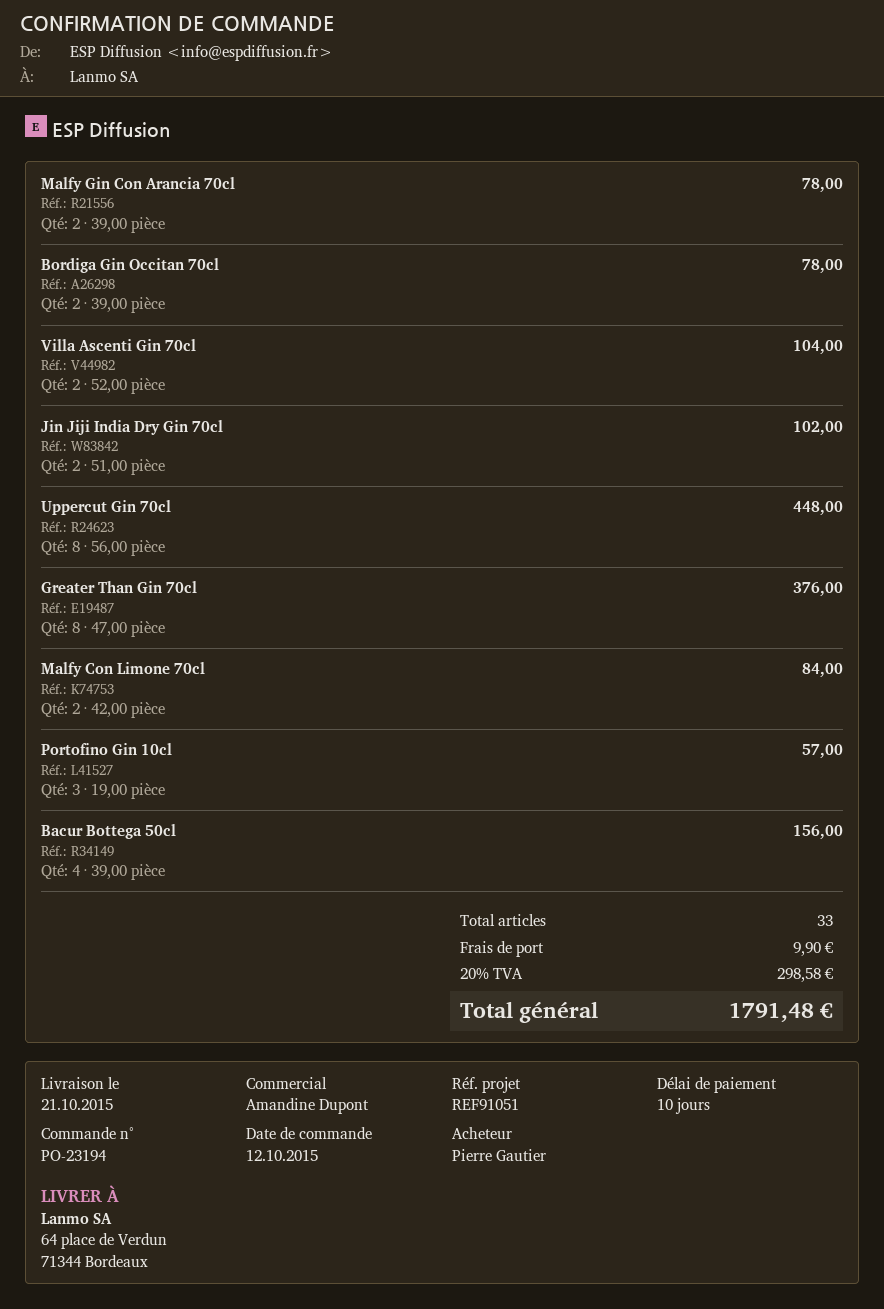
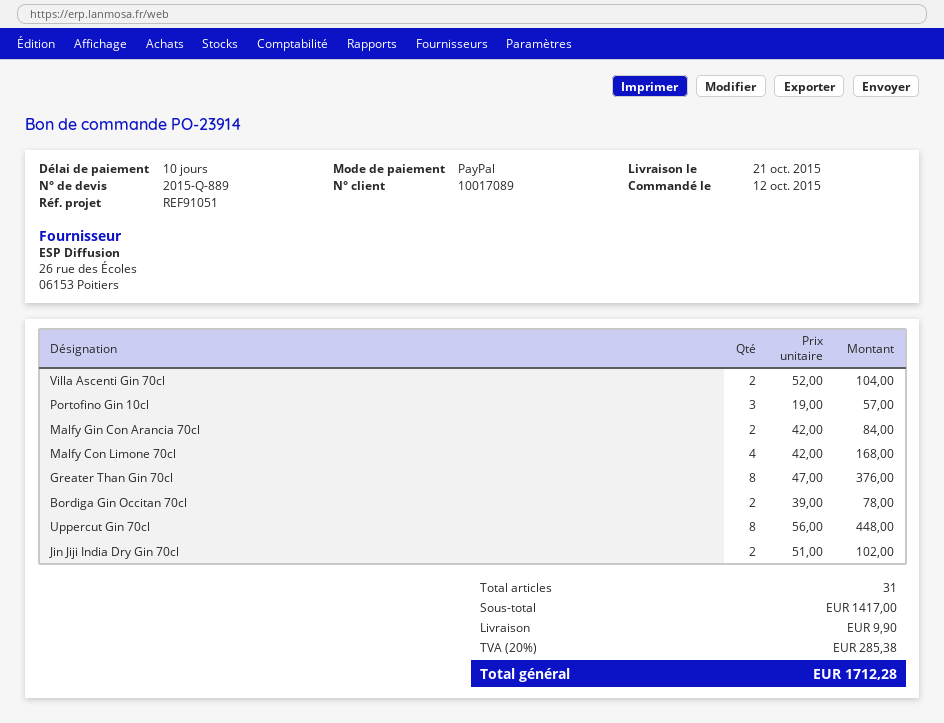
order number: PO-23194 -> PO-23914
Malfy Gin Con Arancia 70cl: 2 x 39.00 = 78.00 -> 2 x 42.00 = 84.00
Malfy Con Limone 70cl: 2 x 42.00 = 84.00 -> 4 x 42.00 = 168.00
Bacur Bottega 50cl: 4 x 39.00 = 156.00 -> none
total quantity: 33 -> 31
tax: 20% = 298.58 -> 20% = 285.38
total: 1791.48 -> 1712.28

